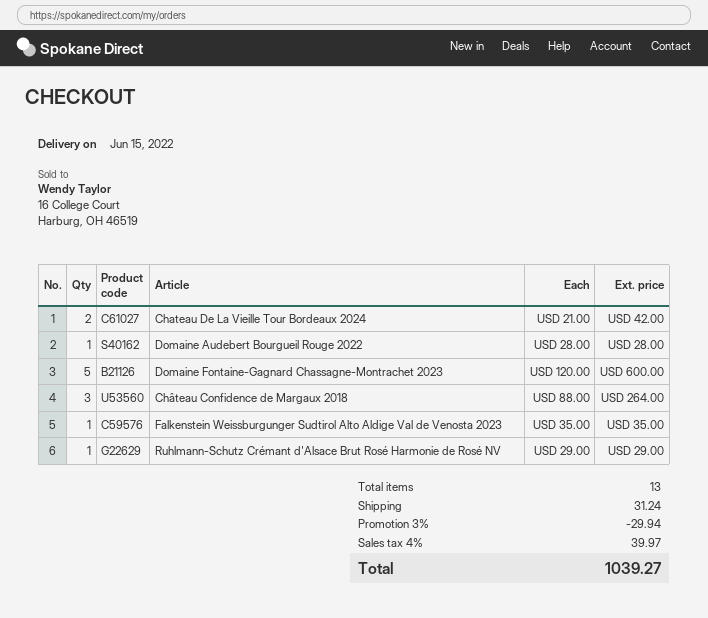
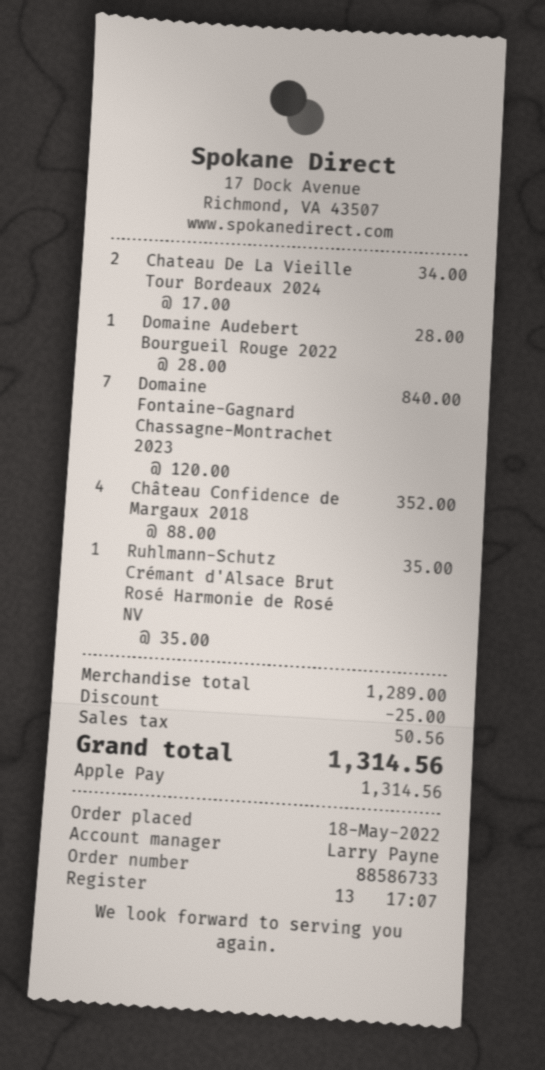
Chateau De La Vieille Tour Bordeaux 2024: 2 x 21.00 = 42.00 -> 2 x 17.00 = 34.00
Domaine Fontaine-Gagnard Chassagne-Montrachet 2023: 5 x 120.00 = 600.00 -> 7 x 120.00 = 840.00
Château Confidence de Margaux 2018: 3 x 88.00 = 264.00 -> 4 x 88.00 = 352.00
Falkenstein Weissburgunger Sudtirol Alto Aldige Val de Venosta 2023: 1 x 35.00 = 35.00 -> none
Ruhlmann-Schutz Crémant d'Alsace Brut Rosé Harmonie de Rosé NV: 1 x 29.00 = 29.00 -> 1 x 35.00 = 35.00
discount: 29.94 -> 25.00
shipping: 31.24 -> none
tax: 39.97 -> 50.56
total: 1039.27 -> 1314.56

